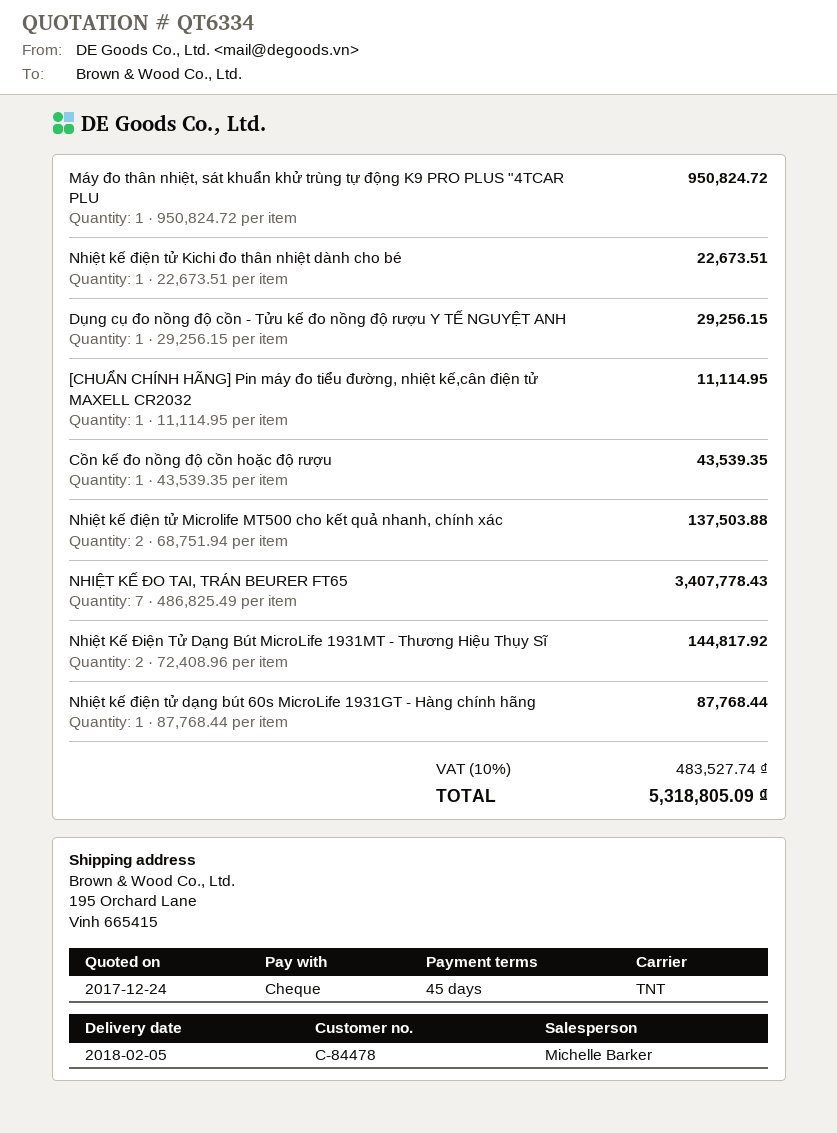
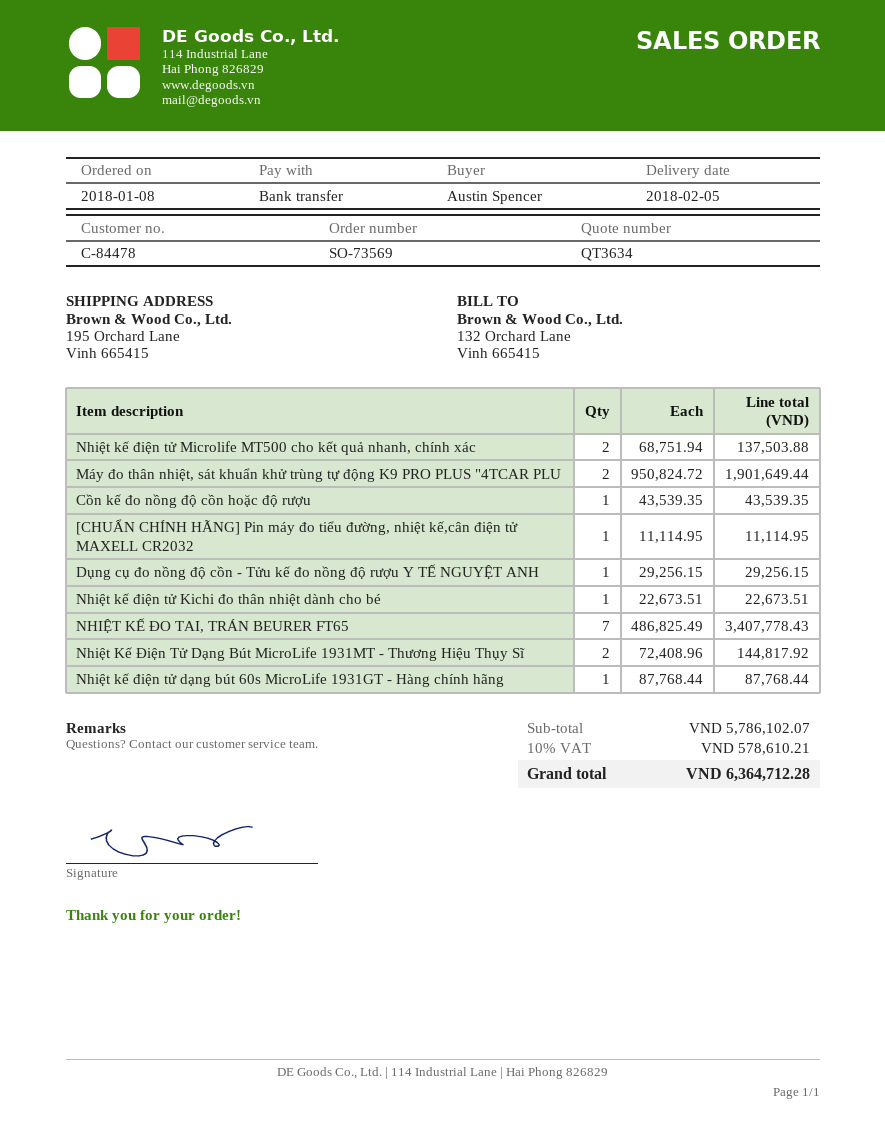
quote number: QT6334 -> QT3634
payment method: cheque -> bank transfer
Máy đo thân nhiệt, sát khuẩn khử trùng tự động K9 PRO PLUS "4TCAR PLU: 1 x 950824.72 = 950824.72 -> 2 x 950824.72 = 1901649.44
tax: 10% = 483527.74 -> 10% = 578610.21
total: 5318805.09 -> 6364712.28

